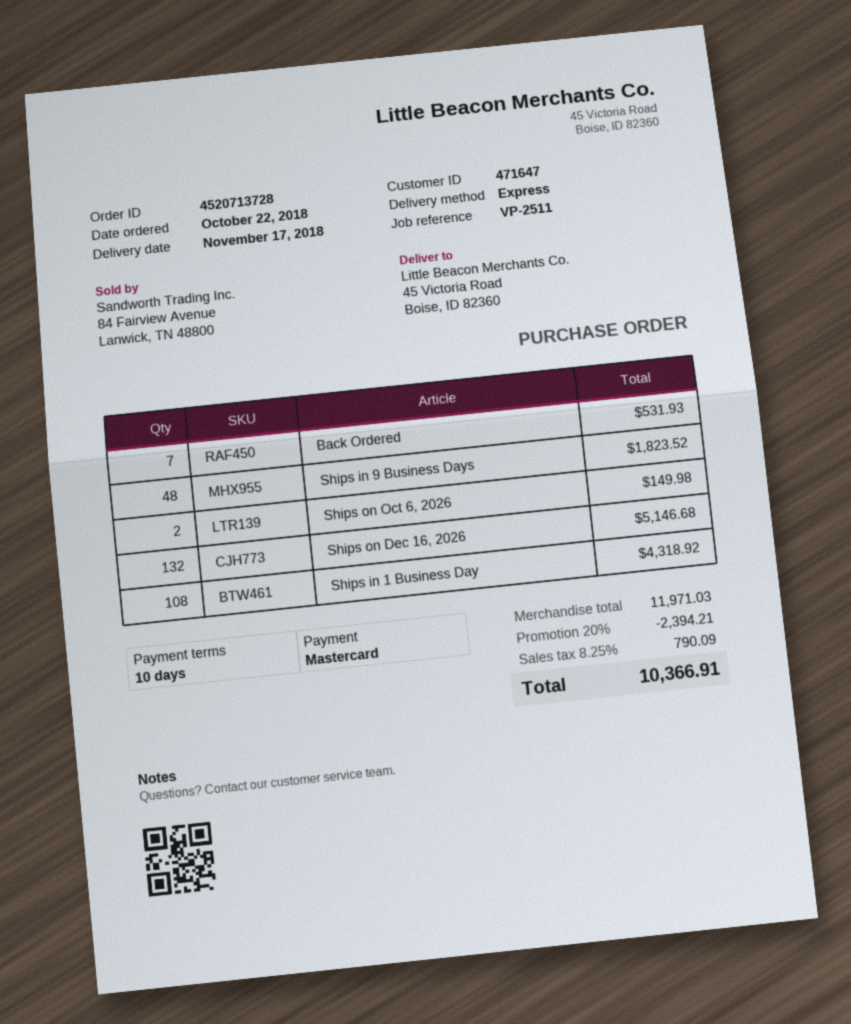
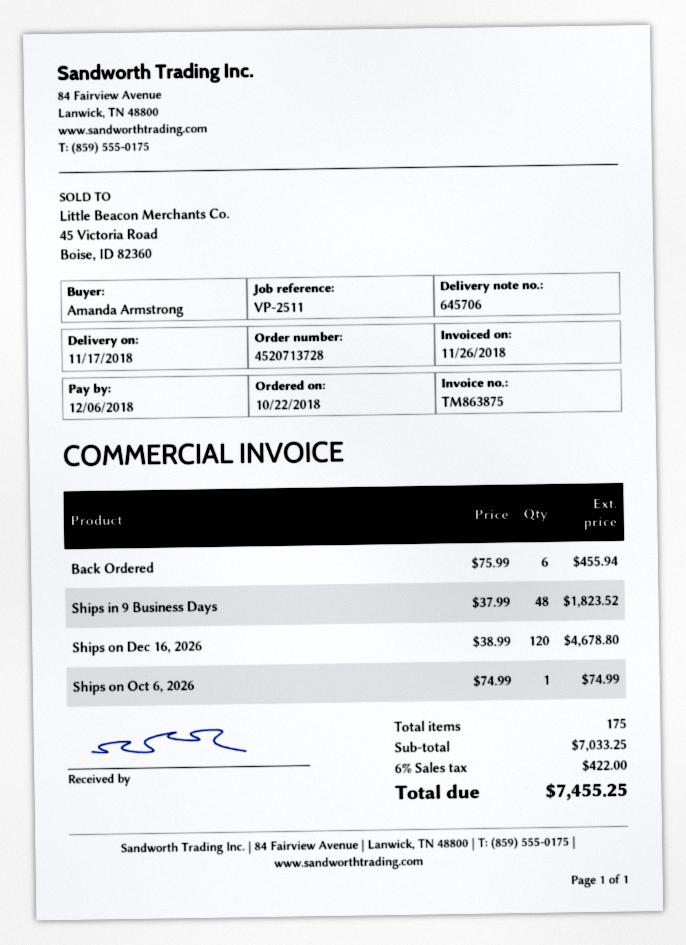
Back Ordered: 7 for 531.93 -> 6 for 455.94
Ships on Oct 6, 2026: 2 for 149.98 -> 1 for 74.99
Ships on Dec 16, 2026: 132 for 5146.68 -> 120 for 4678.80
Ships in 1 Business Day: 108 for 4318.92 -> none
subtotal: 11971.03 -> 7033.25
discount: 20% = 2394.21 -> none
tax: 8.25% = 790.09 -> 6% = 422.00
total: 10366.91 -> 7455.25

